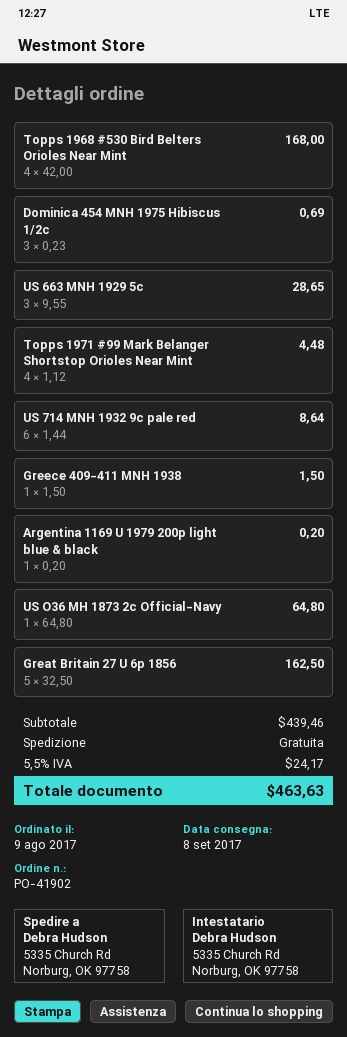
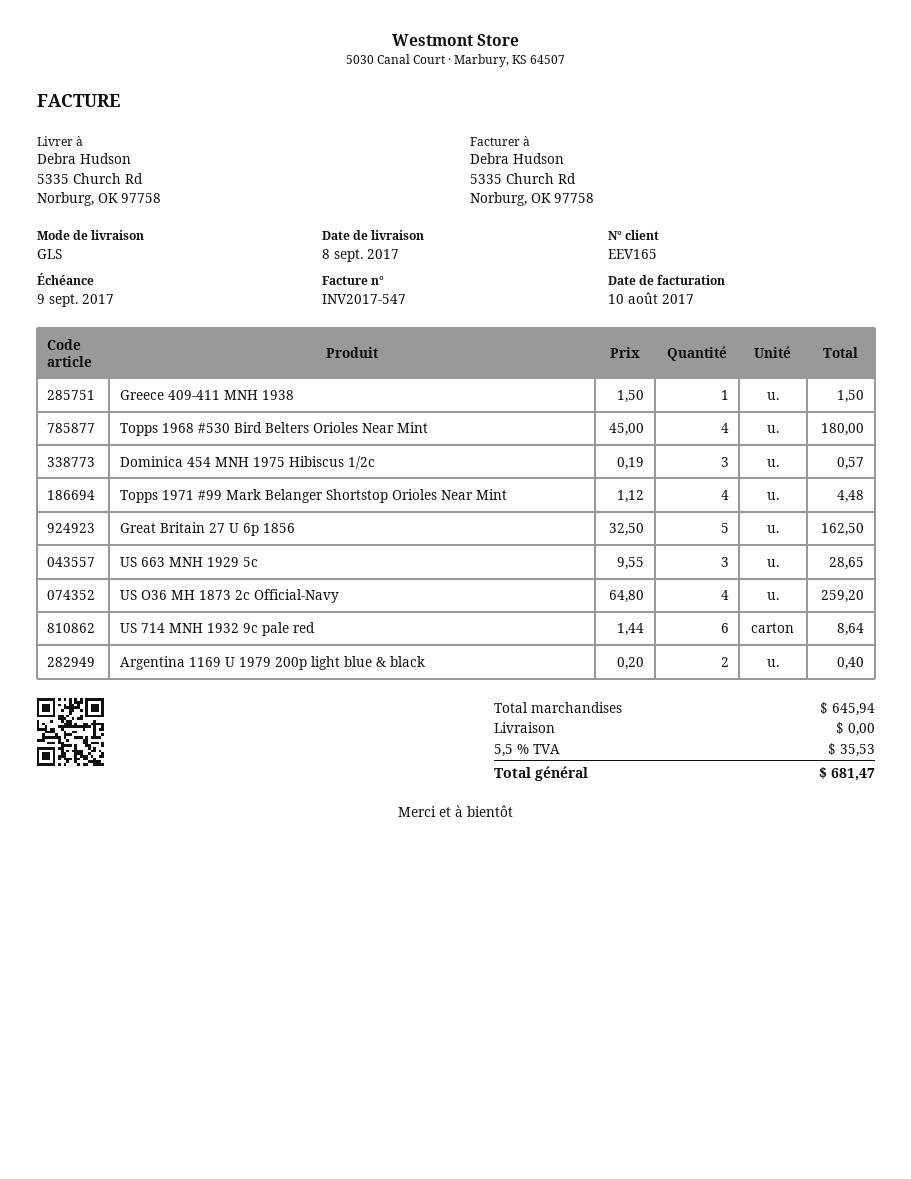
Topps 1968 #530 Bird Belters Orioles Near Mint: 4 x 42.00 = 168.00 -> 4 x 45.00 = 180.00
Dominica 454 MNH 1975 Hibiscus 1/2c: 3 x 0.23 = 0.69 -> 3 x 0.19 = 0.57
Argentina 1169 U 1979 200p light blue & black: 1 x 0.20 = 0.20 -> 2 x 0.20 = 0.40
US O36 MH 1873 2c Official-Navy: 1 x 64.80 = 64.80 -> 4 x 64.80 = 259.20
subtotal: 439.46 -> 645.94
tax: 5.5% = 24.17 -> 5.5% = 35.53
total: 463.63 -> 681.47

